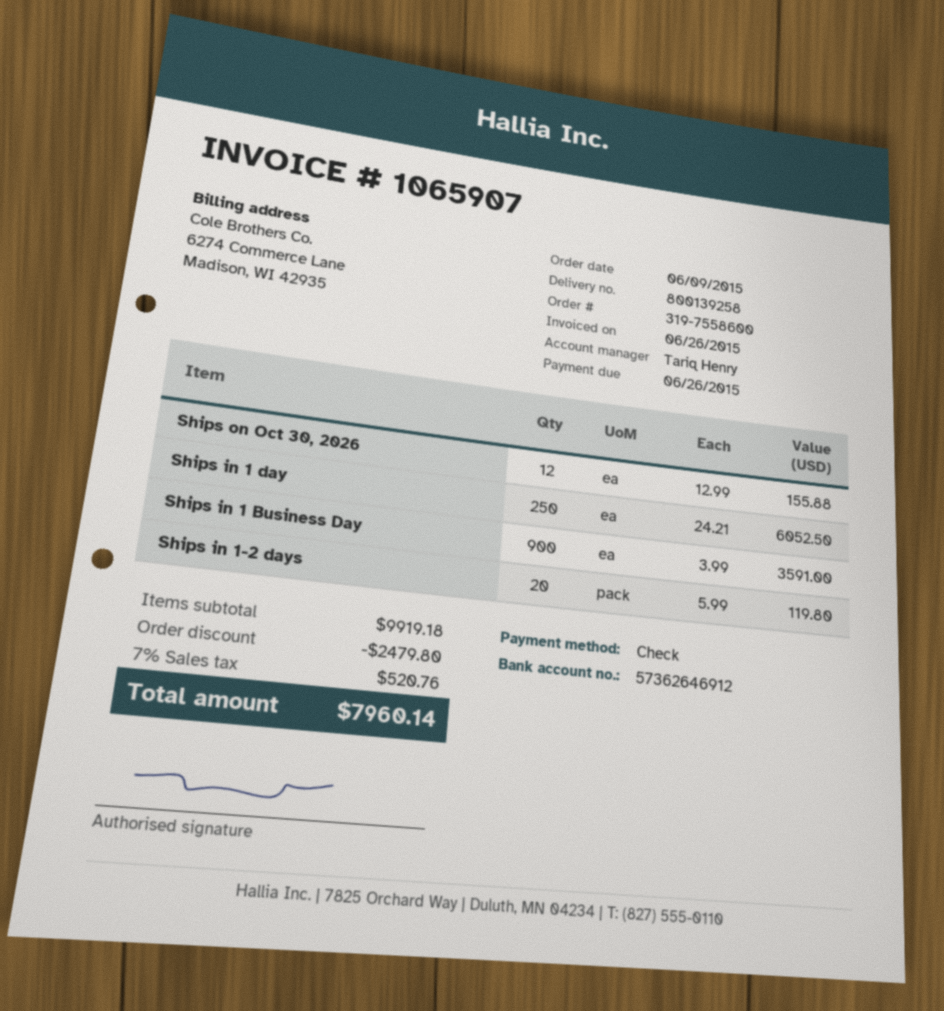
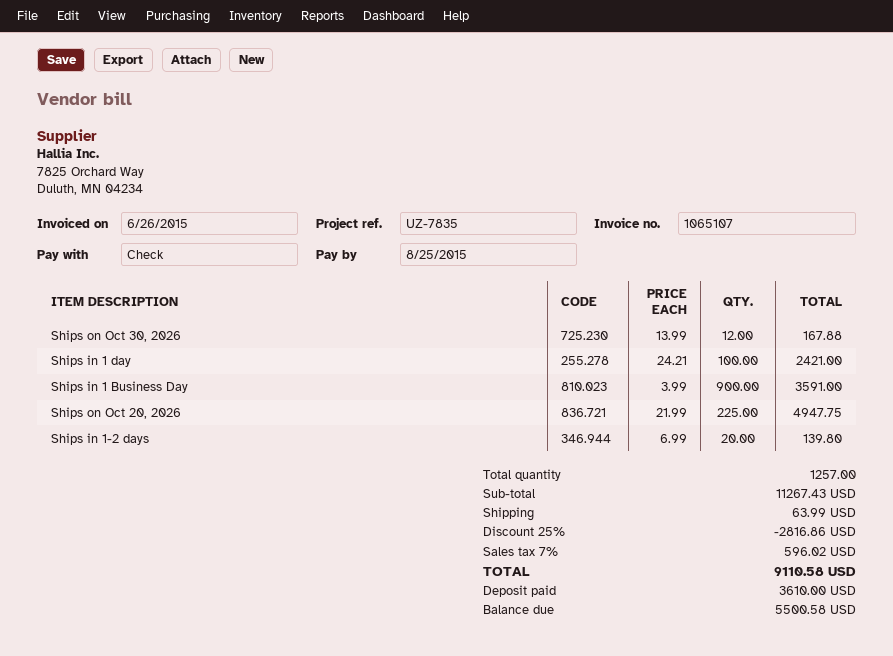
invoice number: 1065907 -> 1065107
due date: 2015-06-26 -> 2015-08-25
Ships on Oct 30, 2026: 12 x 12.99 = 155.88 -> 12 x 13.99 = 167.88
Ships in 1 day: 250 x 24.21 = 6052.50 -> 100 x 24.21 = 2421.00
Ships in 1-2 days: 20 x 5.99 = 119.80 -> 20 x 6.99 = 139.80
Ships on Oct 20, 2026: none -> 225 x 21.99 = 4947.75
subtotal: 9919.18 -> 11267.43
discount: 2479.80 -> 2816.86
shipping: none -> 63.99
tax: 7% = 520.76 -> 7% = 596.02
total: 7960.14 -> 9110.58

